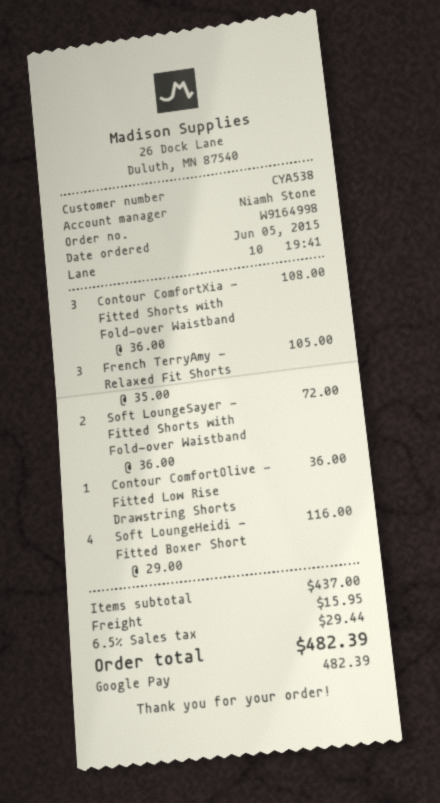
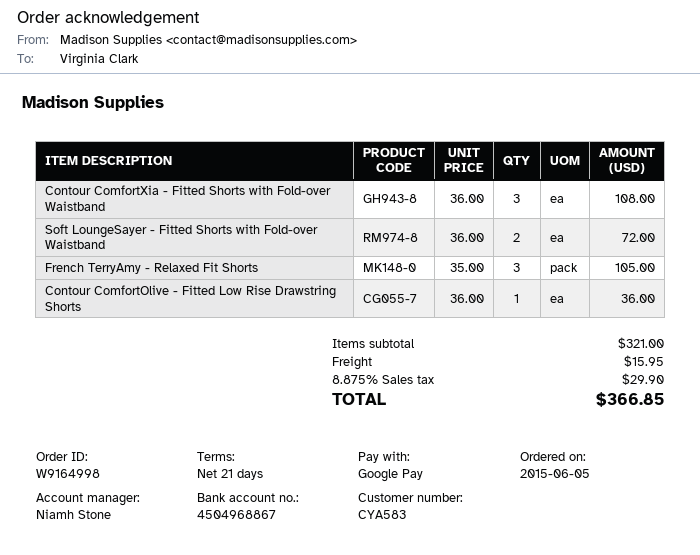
customer number: CYA538 -> CYA583
Soft LoungeHeidi - Fitted Boxer Short: 4 x 29.00 = 116.00 -> none
subtotal: 437.00 -> 321.00
tax: 6.5% = 29.44 -> 8.875% = 29.90
total: 482.39 -> 366.85

